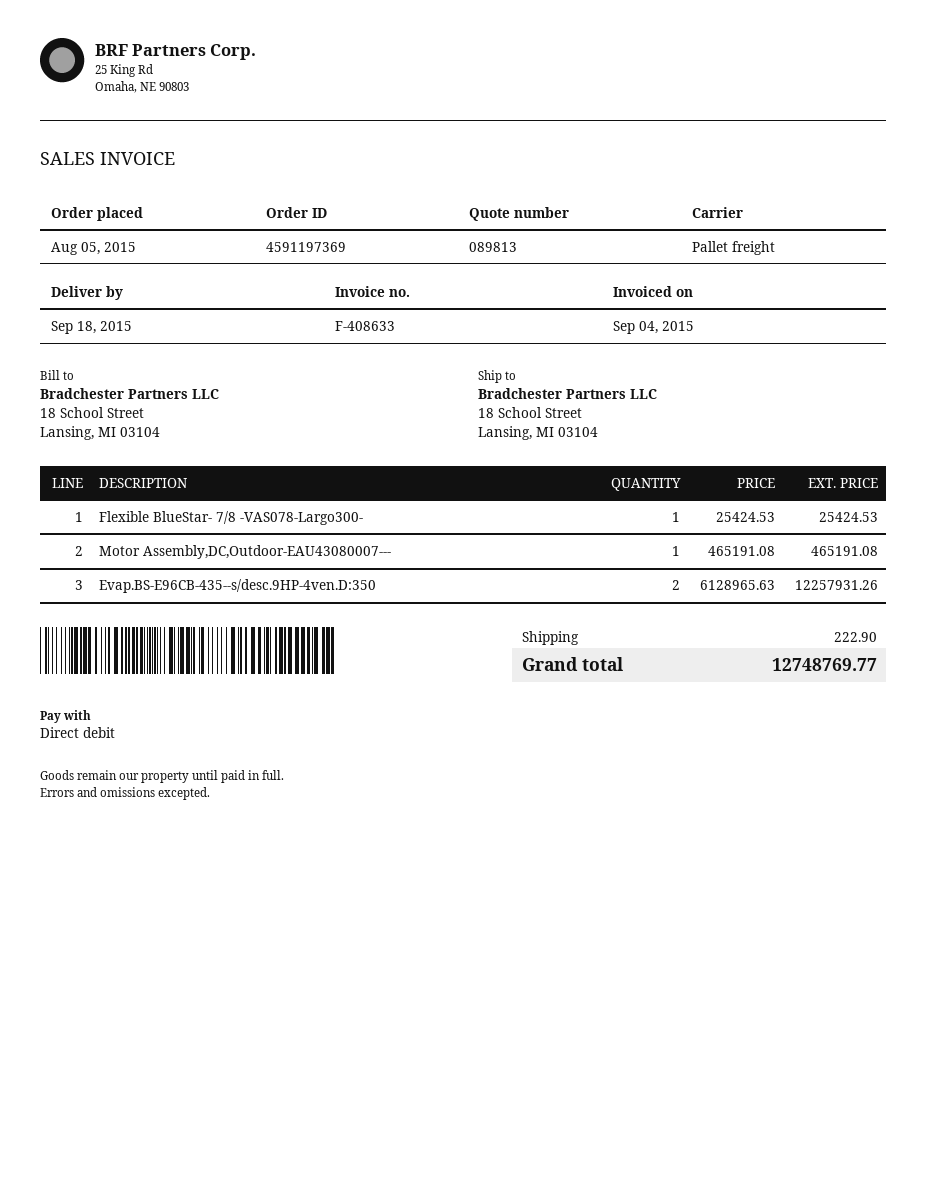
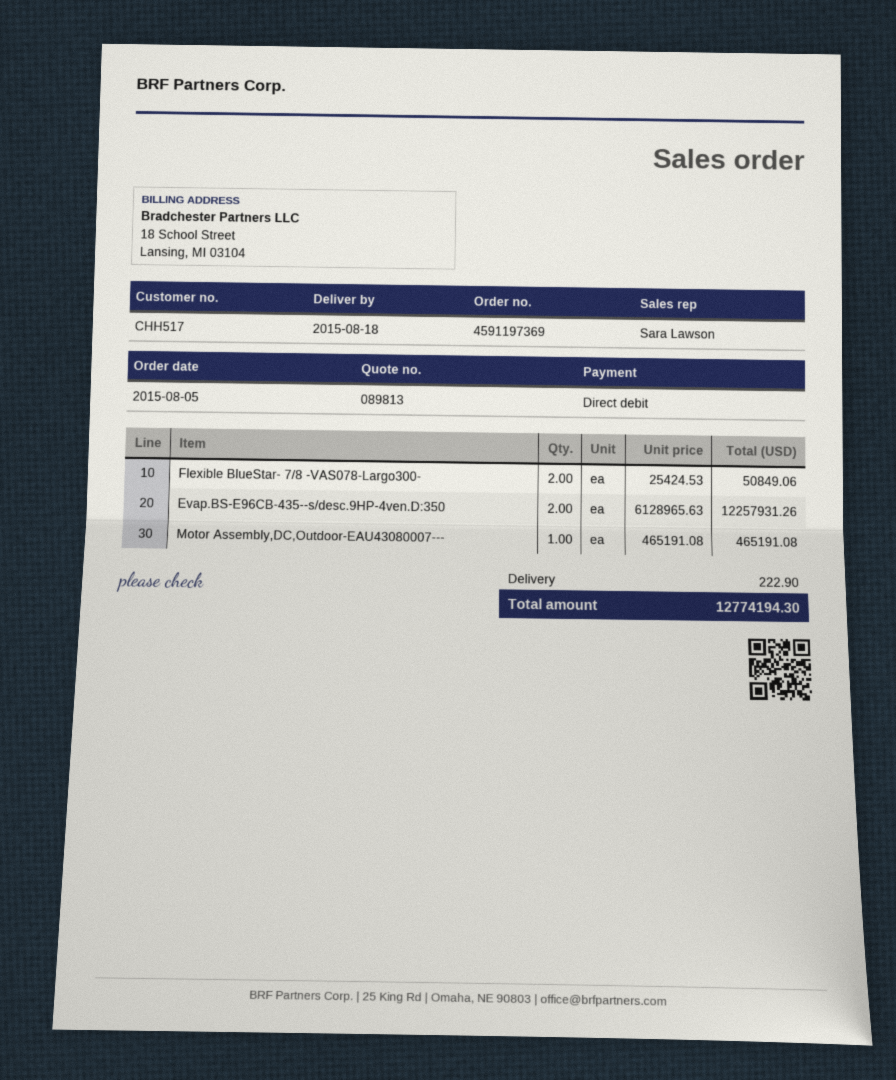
delivery date: 2015-09-18 -> 2015-08-18
Flexible BlueStar- 7/8 -VAS078-Largo300-: 1 x 25424.53 = 25424.53 -> 2 x 25424.53 = 50849.06
total: 12748769.77 -> 12774194.30

